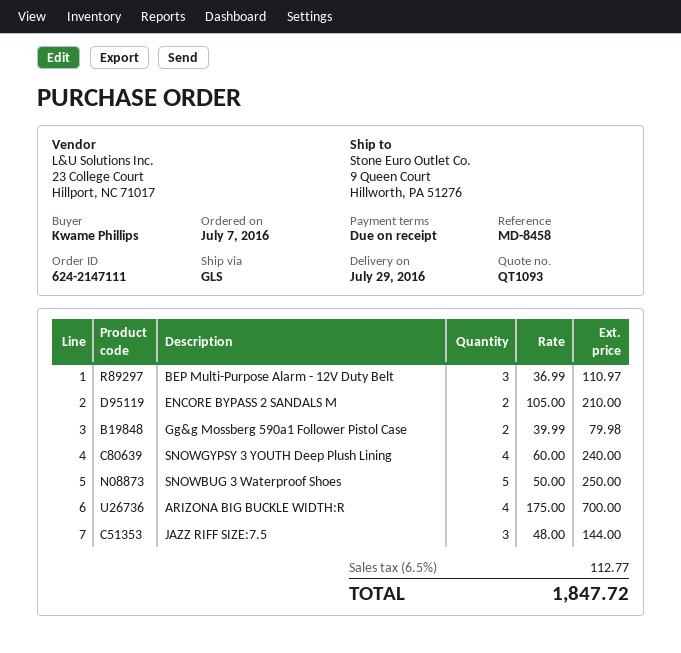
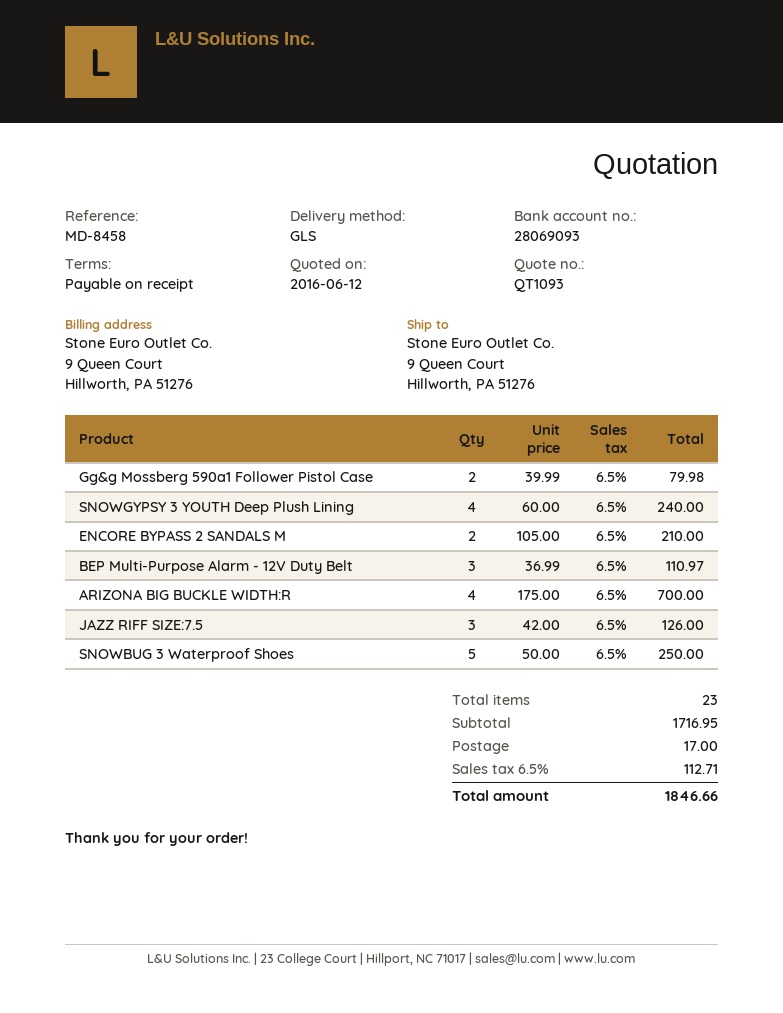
JAZZ RIFF SIZE:7.5: 3 x 48.00 = 144.00 -> 3 x 42.00 = 126.00
shipping: none -> 17.00
tax: 6.5% = 112.77 -> 6.5% = 112.71
total: 1847.72 -> 1846.66

